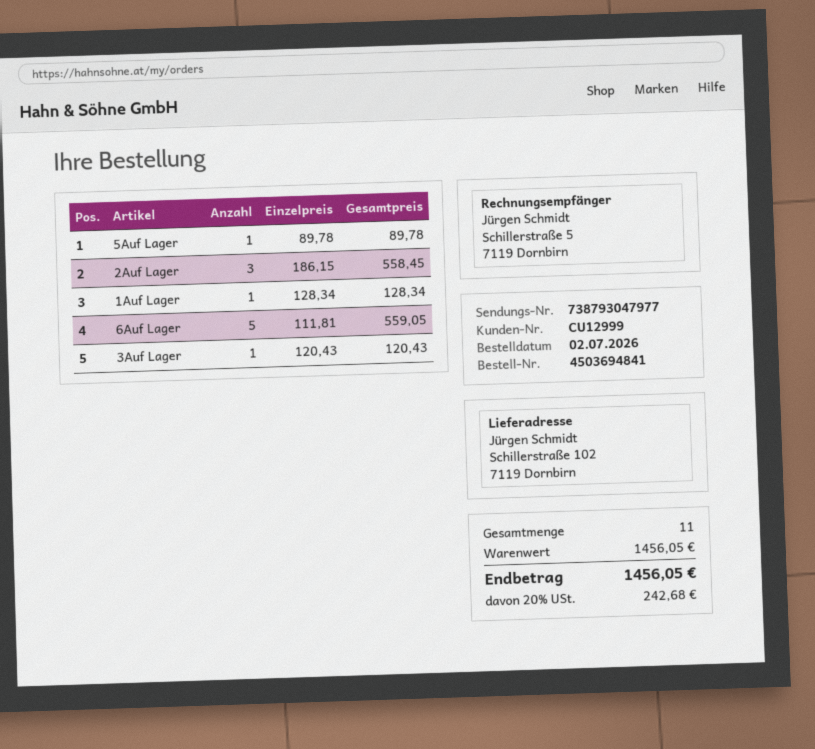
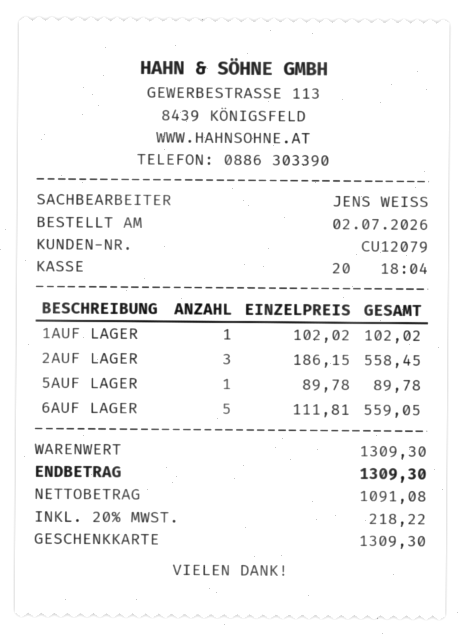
customer number: CU12999 -> CU12079
1Auf Lager: 1 x 128.34 = 128.34 -> 1 x 102.02 = 102.02
3Auf Lager: 1 x 120.43 = 120.43 -> none
subtotal: 1456.05 -> 1309.30
tax: 20% = 242.68 -> 20% = 218.22
total: 1456.05 -> 1309.30

